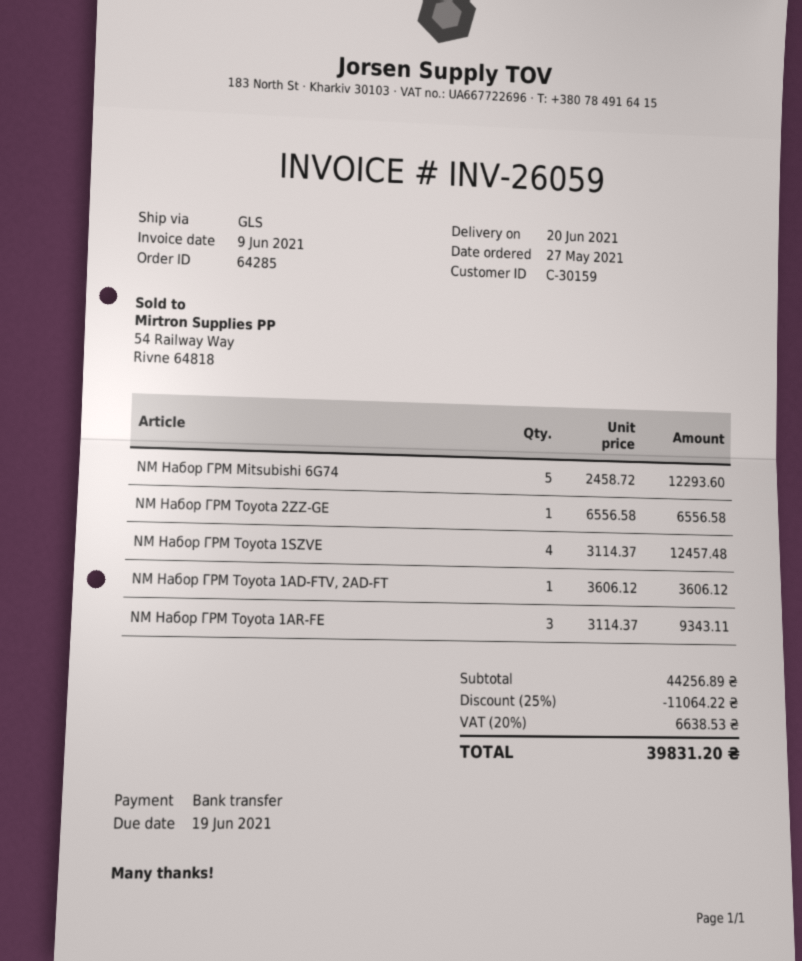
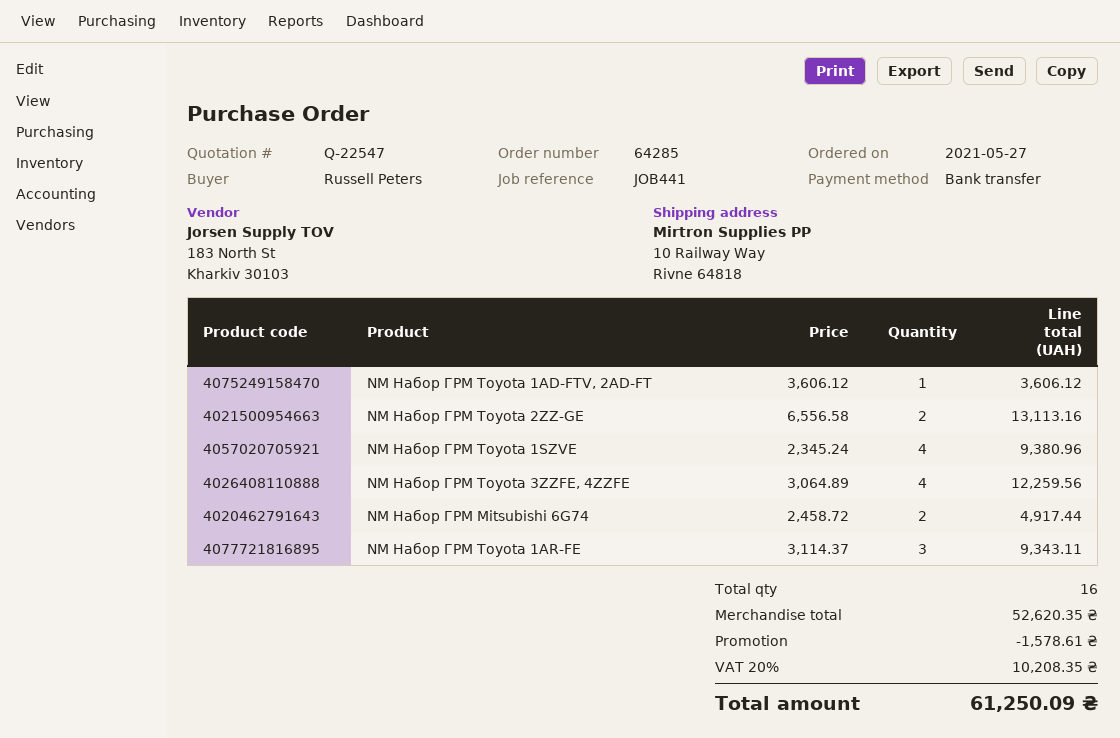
NM Набор ГРМ Mitsubishi 6G74: 5 x 2458.72 = 12293.60 -> 2 x 2458.72 = 4917.44
NM Набор ГРМ Toyota 2ZZ-GE: 1 x 6556.58 = 6556.58 -> 2 x 6556.58 = 13113.16
NM Набор ГРМ Toyota 1SZVE: 4 x 3114.37 = 12457.48 -> 4 x 2345.24 = 9380.96
NM Набор ГРМ Toyota 3ZZFE, 4ZZFE: none -> 4 x 3064.89 = 12259.56
subtotal: 44256.89 -> 52620.35
discount: 11064.22 -> 1578.61
tax: 20% = 6638.53 -> 20% = 10208.35
total: 39831.20 -> 61250.09

